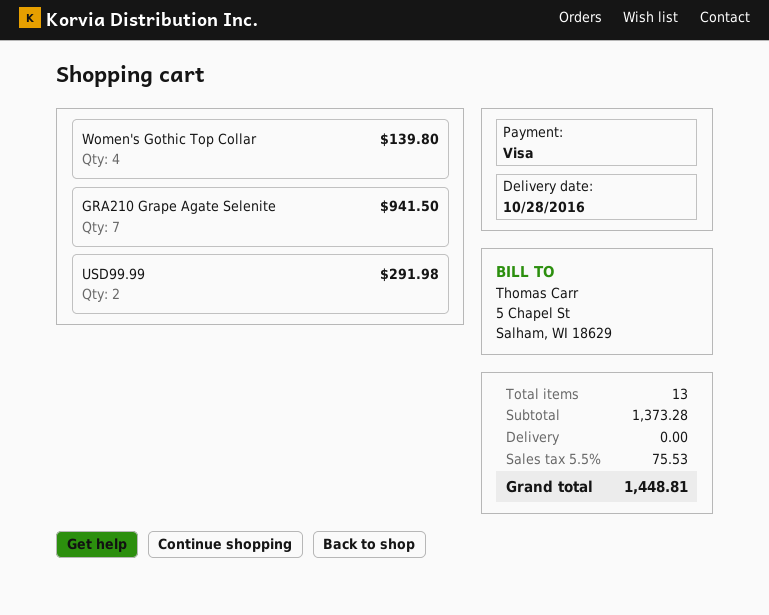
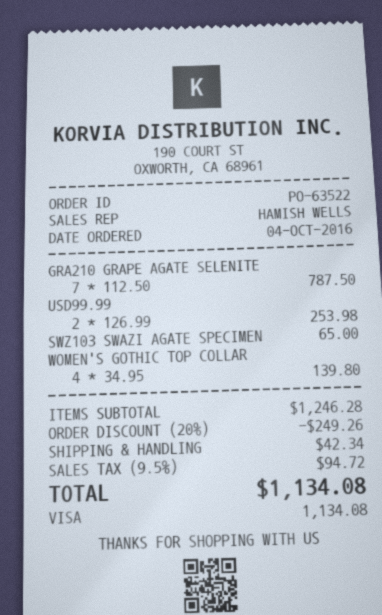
GRA210 Grape Agate Selenite: 7 for 941.50 -> 7 for 787.50
USD99.99: 2 for 291.98 -> 2 for 253.98
SWZ103 SWAZI AGATE SPECIMEN: none -> 1 for 65.00
subtotal: 1373.28 -> 1246.28
discount: none -> 20% = 249.26
shipping: 0.00 -> 42.34
tax: 5.5% = 75.53 -> 9.5% = 94.72
total: 1448.81 -> 1134.08

